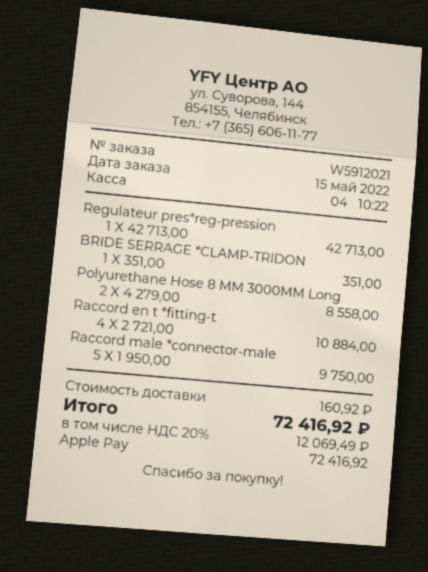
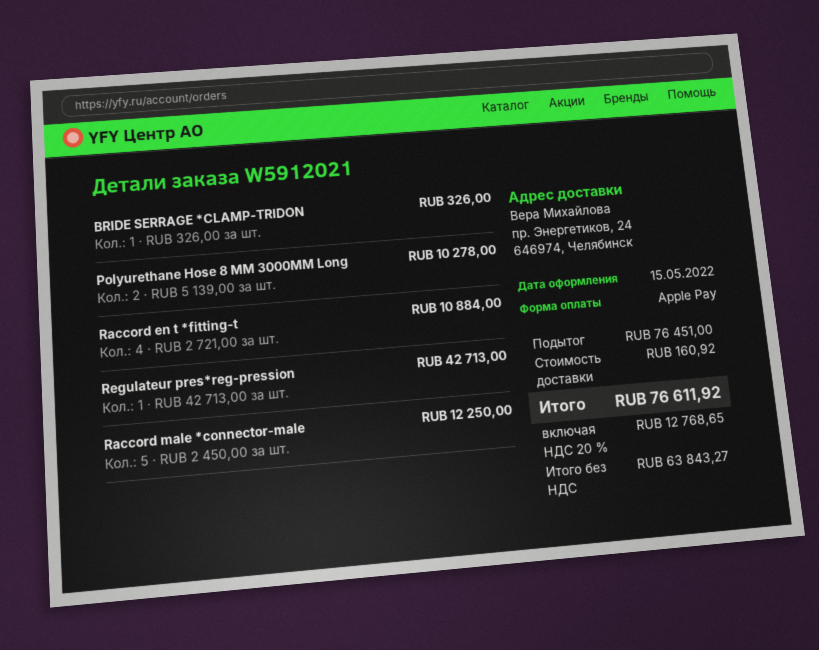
BRIDE SERRAGE *CLAMP-TRIDON: 1 x 351.00 = 351.00 -> 1 x 326.00 = 326.00
Polyurethane Hose 8 MM 3000MM Long: 2 x 4279.00 = 8558.00 -> 2 x 5139.00 = 10278.00
Raccord male *connector-male: 5 x 1950.00 = 9750.00 -> 5 x 2450.00 = 12250.00
tax: 20% = 12069.49 -> 20% = 12768.65
total: 72416.92 -> 76611.92

